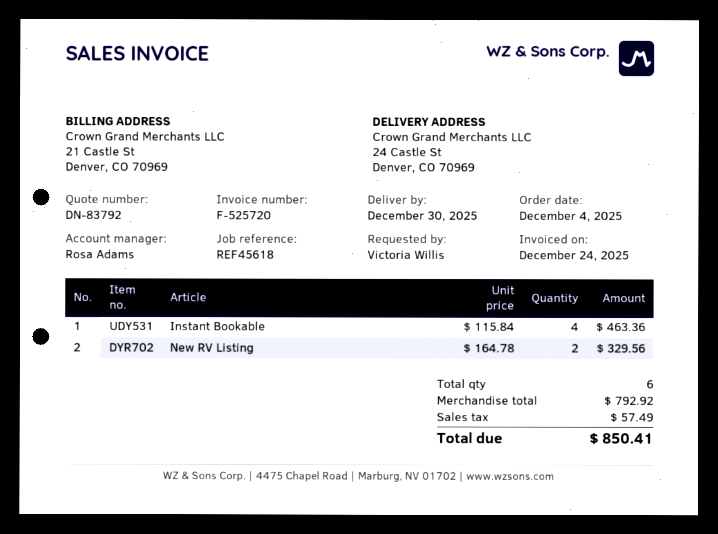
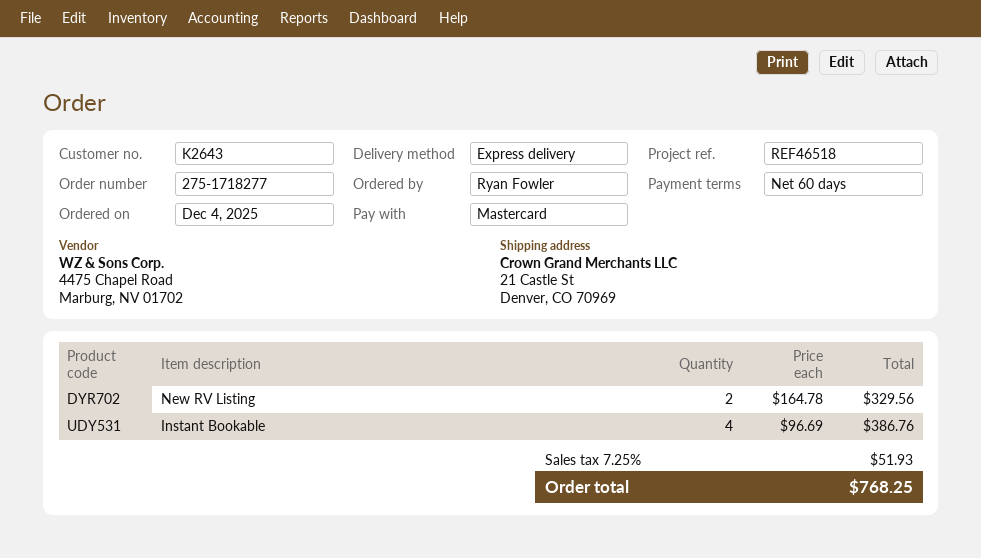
reference: REF45618 -> REF46518
ordered by: Victoria Willis -> Ryan Fowler
ship to: 24 Castle St, Denver, CO 70969 -> 21 Castle St, Denver, CO 70969
Instant Bookable: 4 x 115.84 = 463.36 -> 4 x 96.69 = 386.76
tax: 57.49 -> 51.93
total: 850.41 -> 768.25

